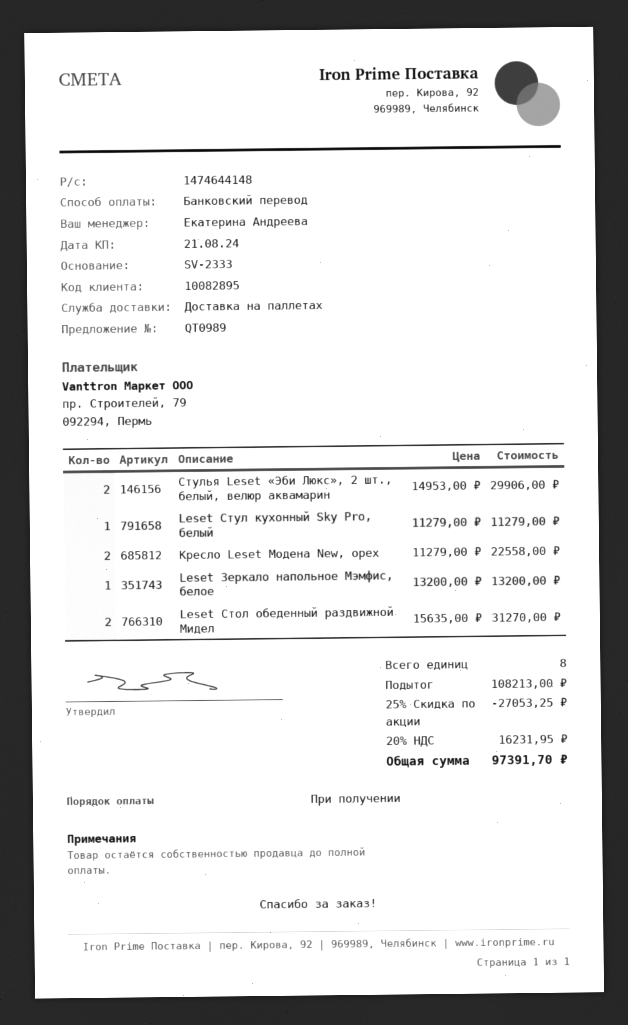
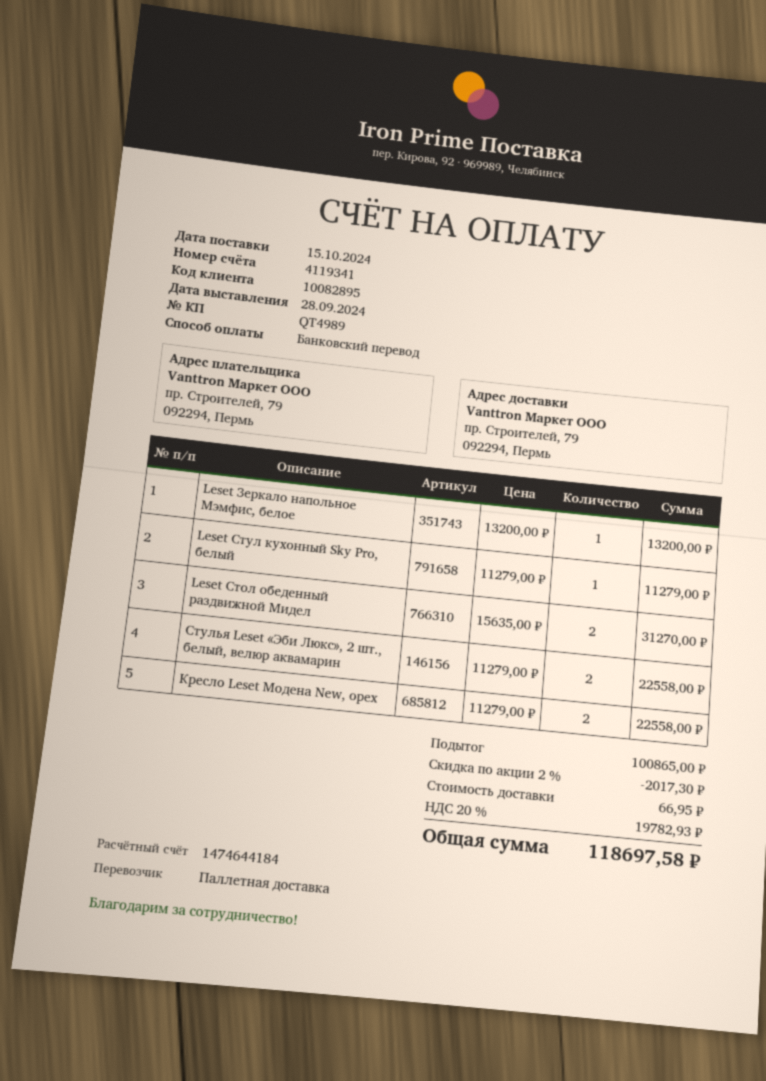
quote number: QT0989 -> QT4989
bank account: 1474644148 -> 1474644184
Стулья Leset «Эби Люкс», 2 шт., белый, велюр аквамарин: 2 x 14953.00 = 29906.00 -> 2 x 11279.00 = 22558.00
subtotal: 108213.00 -> 100865.00
discount: 25% = 27053.25 -> 2% = 2017.30
shipping: none -> 66.95
tax: 20% = 16231.95 -> 20% = 19782.93
total: 97391.70 -> 118697.58

